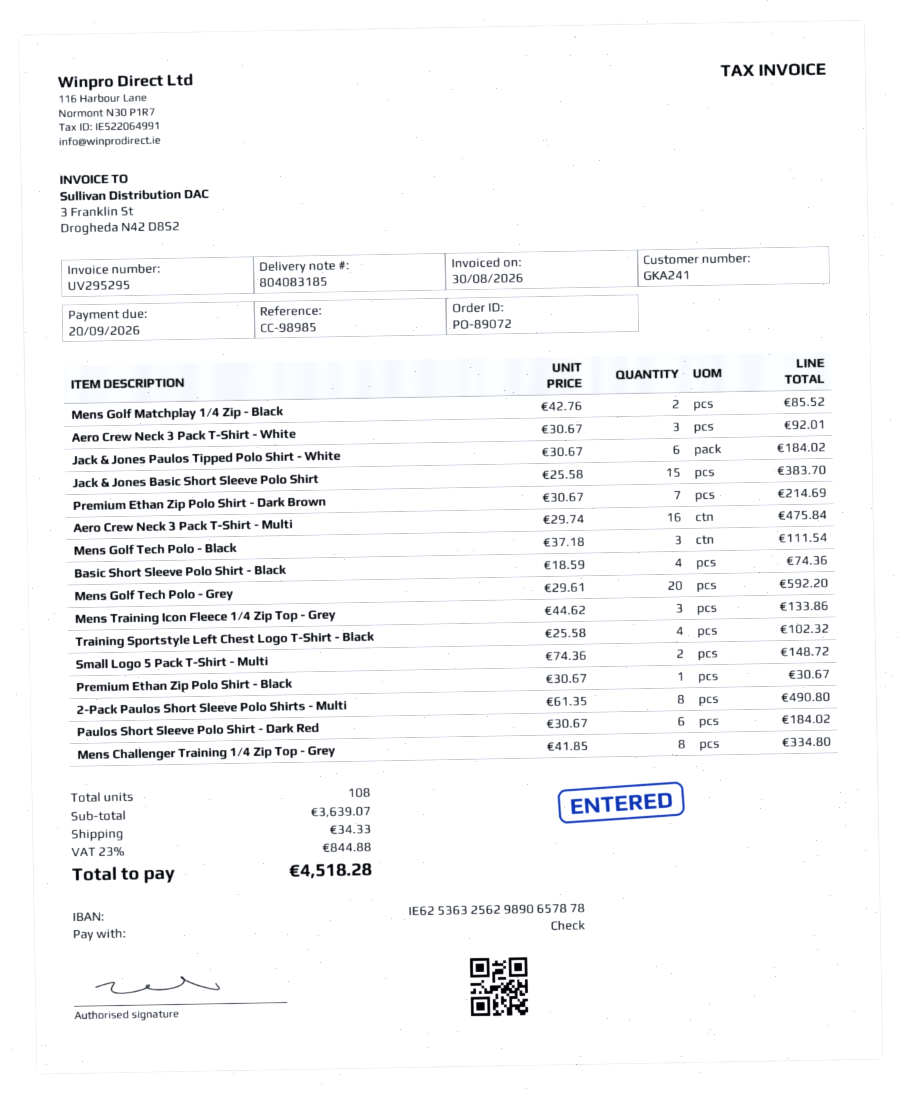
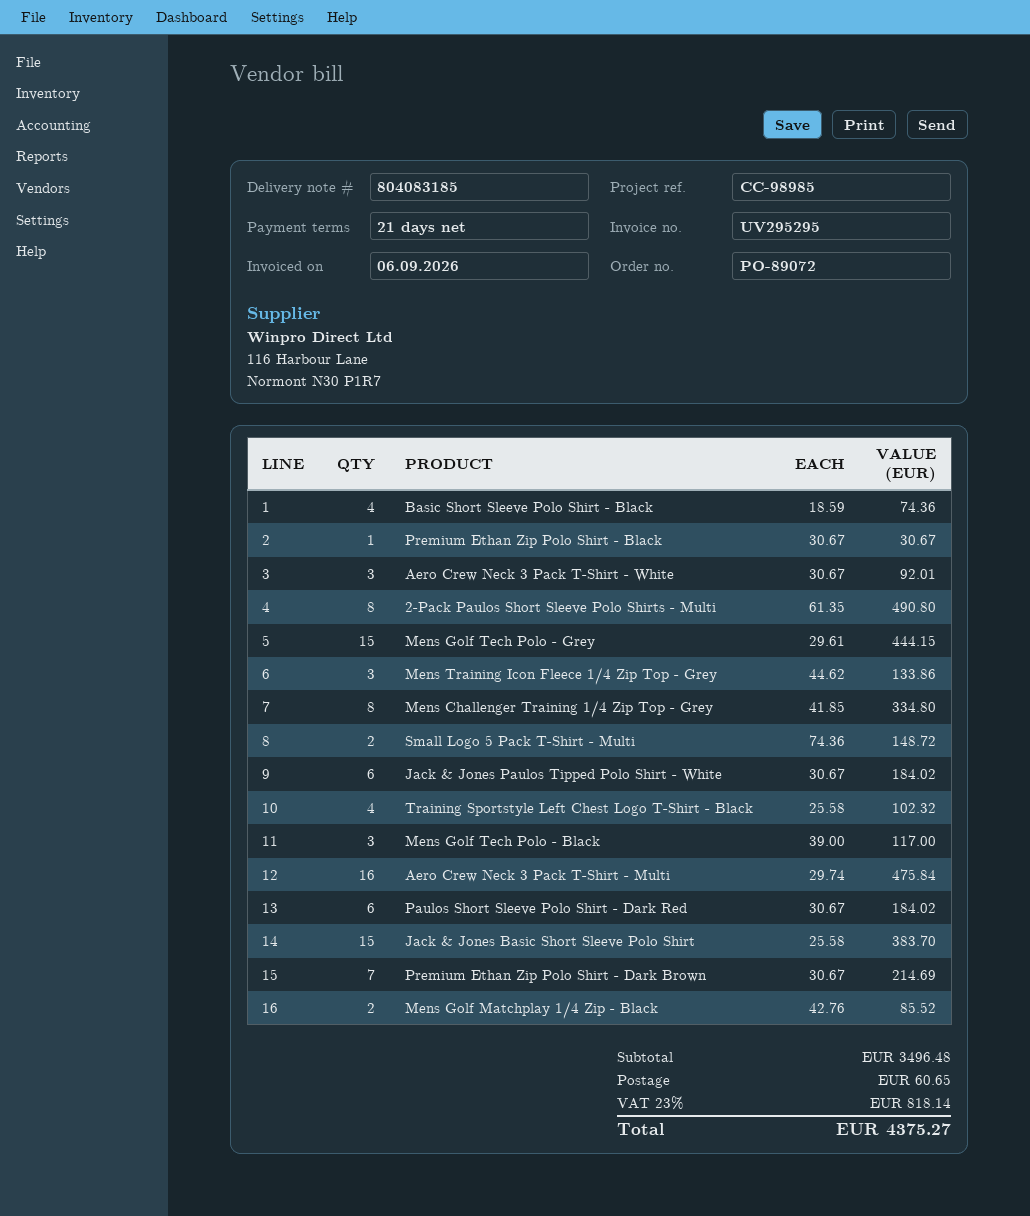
invoice date: 2026-08-30 -> 2026-09-06
Mens Golf Tech Polo - Black: 3 x 37.18 = 111.54 -> 3 x 39.00 = 117.00
Mens Golf Tech Polo - Grey: 20 x 29.61 = 592.20 -> 15 x 29.61 = 444.15
subtotal: 3639.07 -> 3496.48
shipping: 34.33 -> 60.65
tax: 23% = 844.88 -> 23% = 818.14
total: 4518.28 -> 4375.27

